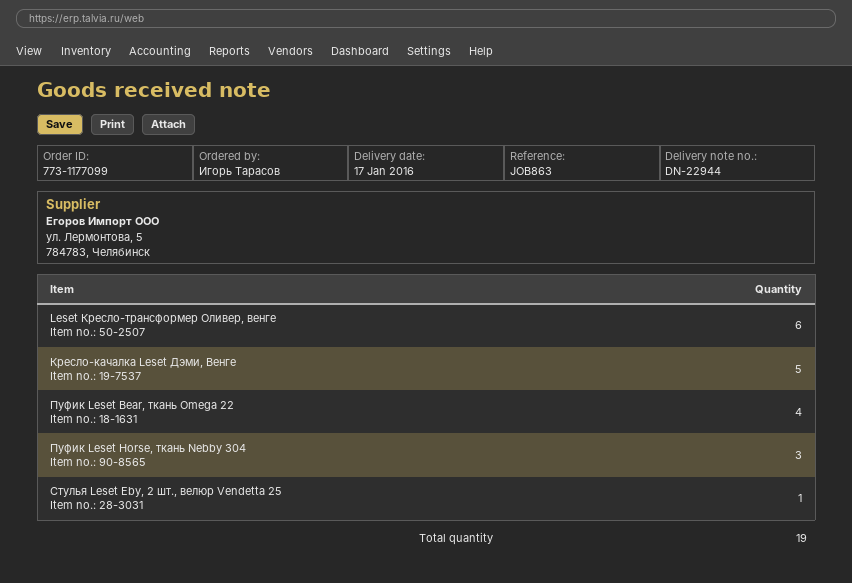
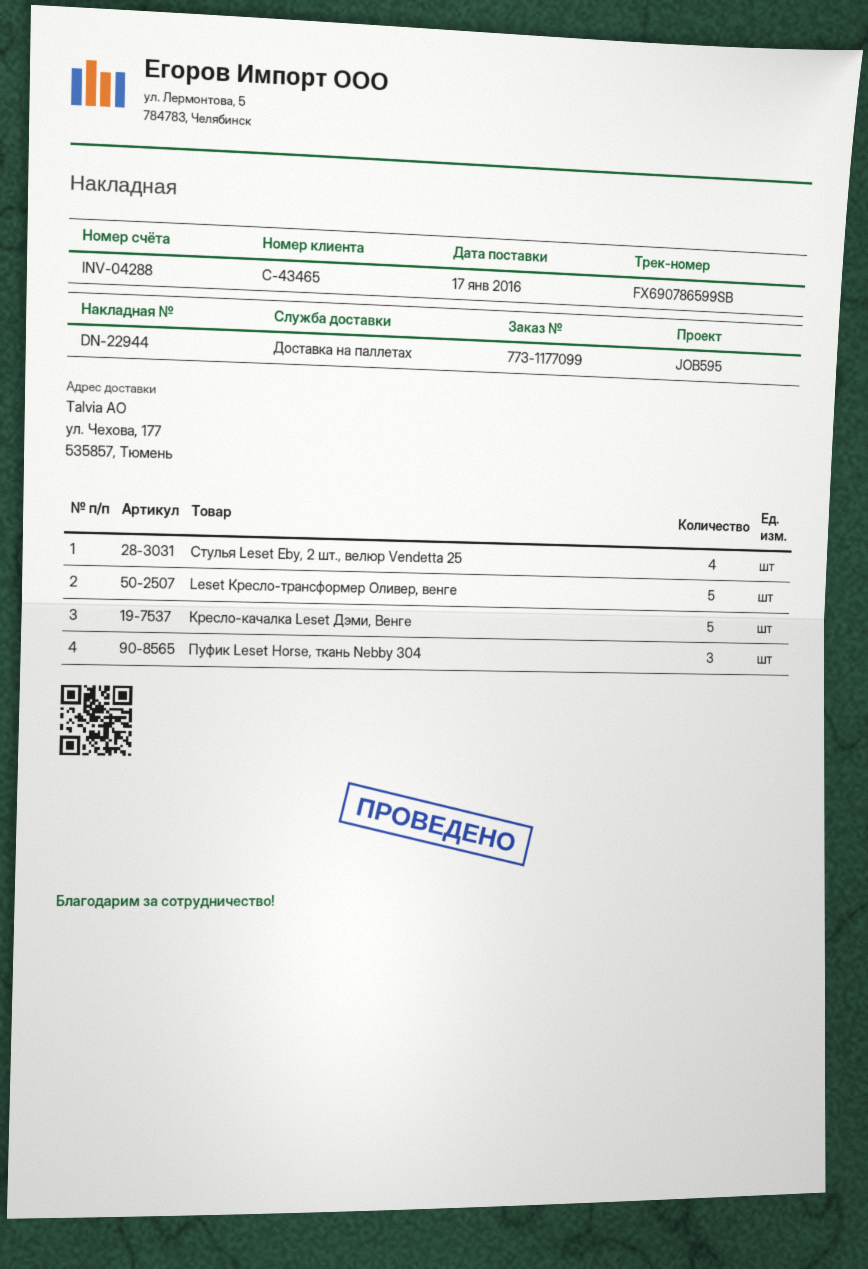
reference: JOB863 -> JOB595
Leset Кресло-трансформер Оливер, венге: 6 -> 5
Пуфик Leset Bear, ткань Omega 22: 4 -> none
Стулья Leset Eby, 2 шт., велюр Vendetta 25: 1 -> 4

